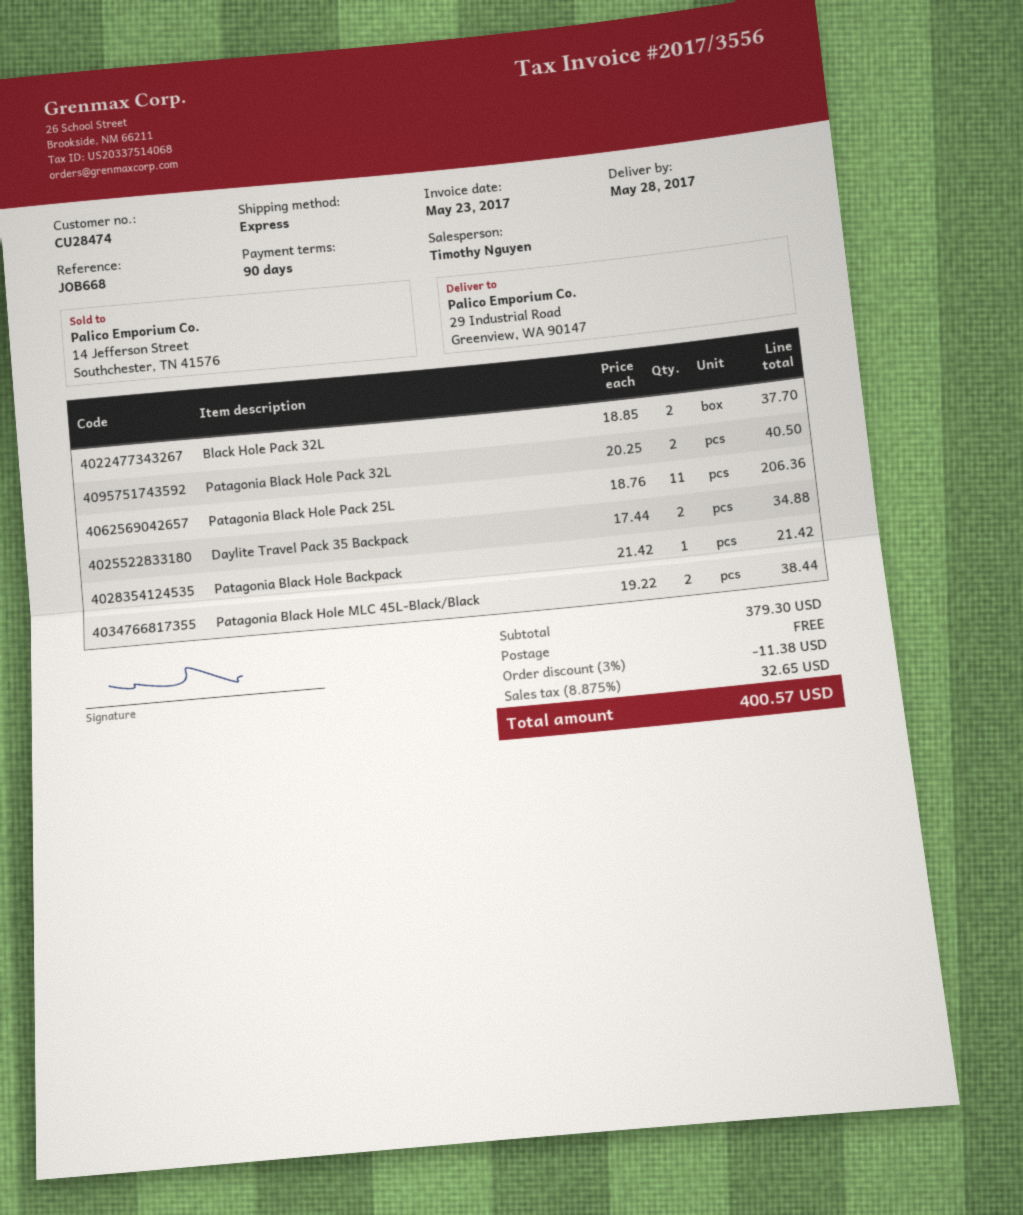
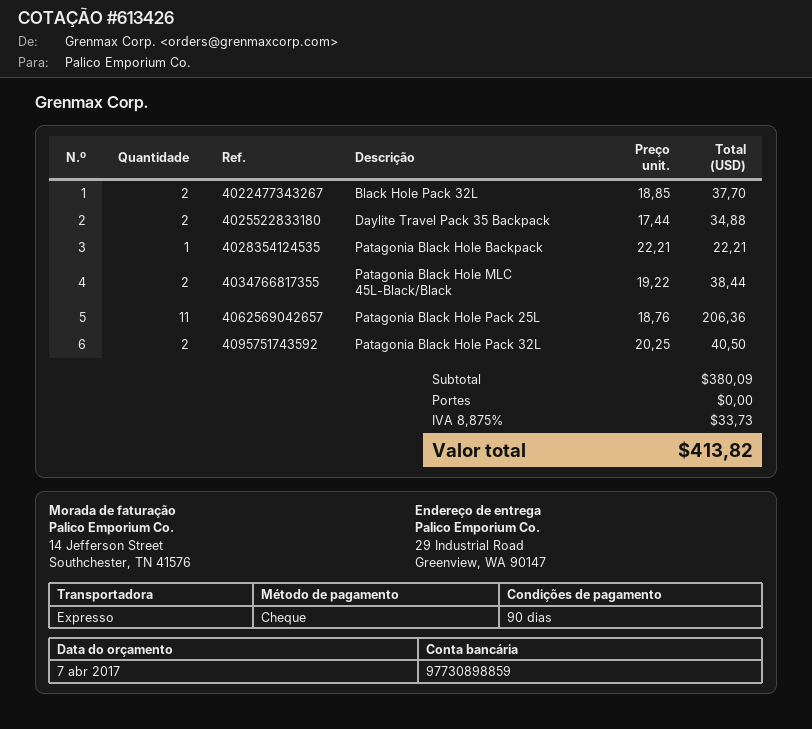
Patagonia Black Hole Backpack: 1 x 21.42 = 21.42 -> 1 x 22.21 = 22.21
subtotal: 379.30 -> 380.09
discount: 3% = 11.38 -> none
tax: 8.875% = 32.65 -> 8.875% = 33.73
total: 400.57 -> 413.82

